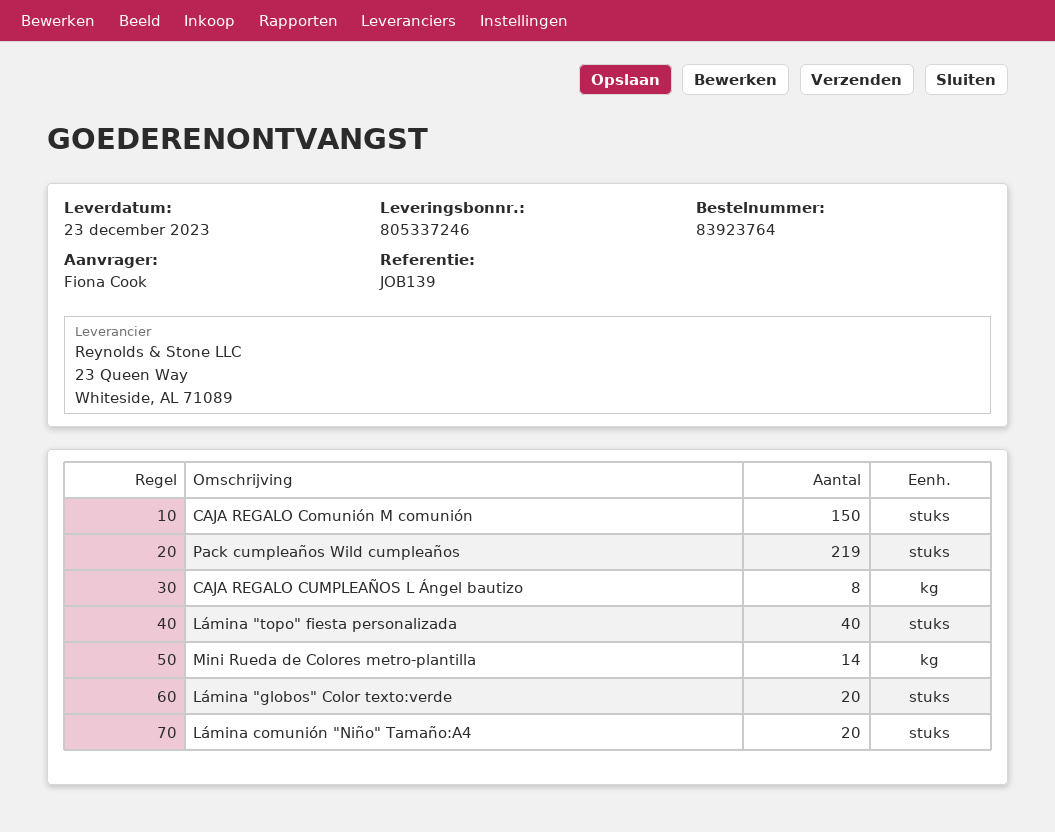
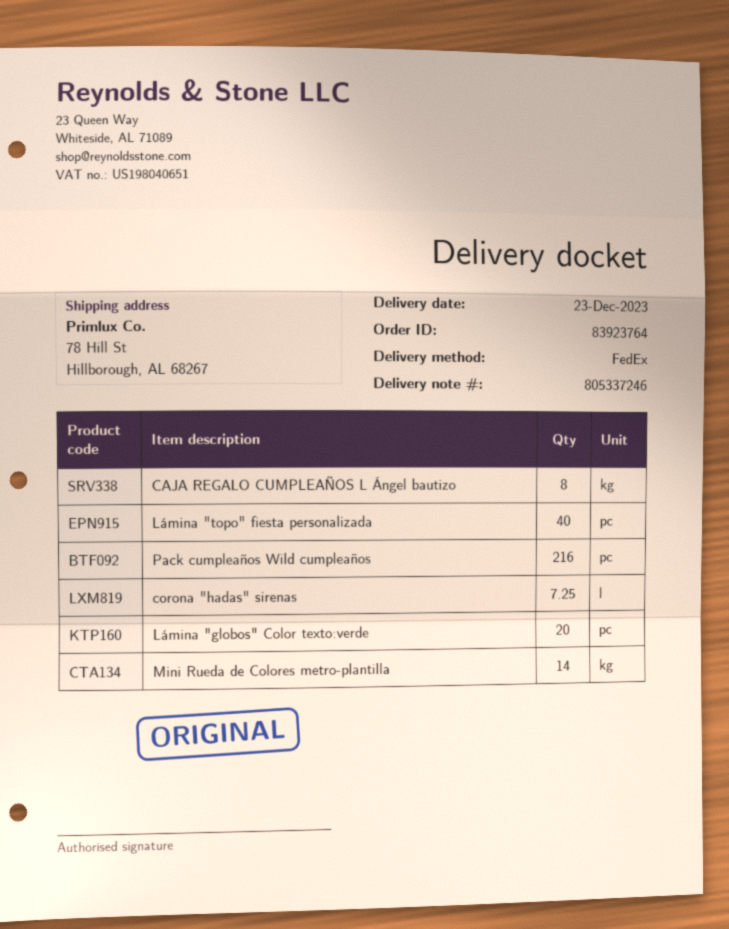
CAJA REGALO Comunión M comunión: 150 -> none
Pack cumpleaños Wild cumpleaños: 219 -> 216
Lámina comunión "Niño" Tamaño:A4: 20 -> none
corona "hadas" sirenas: none -> 7.25

